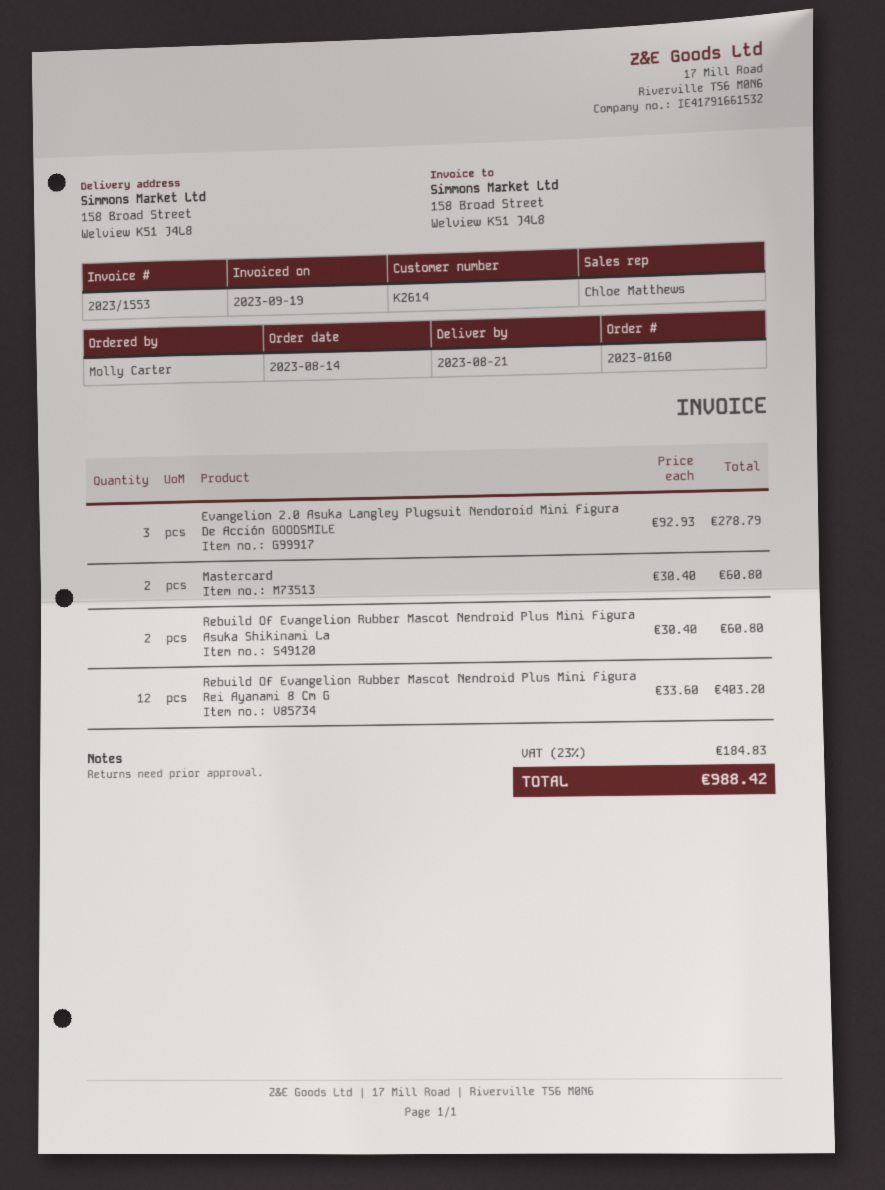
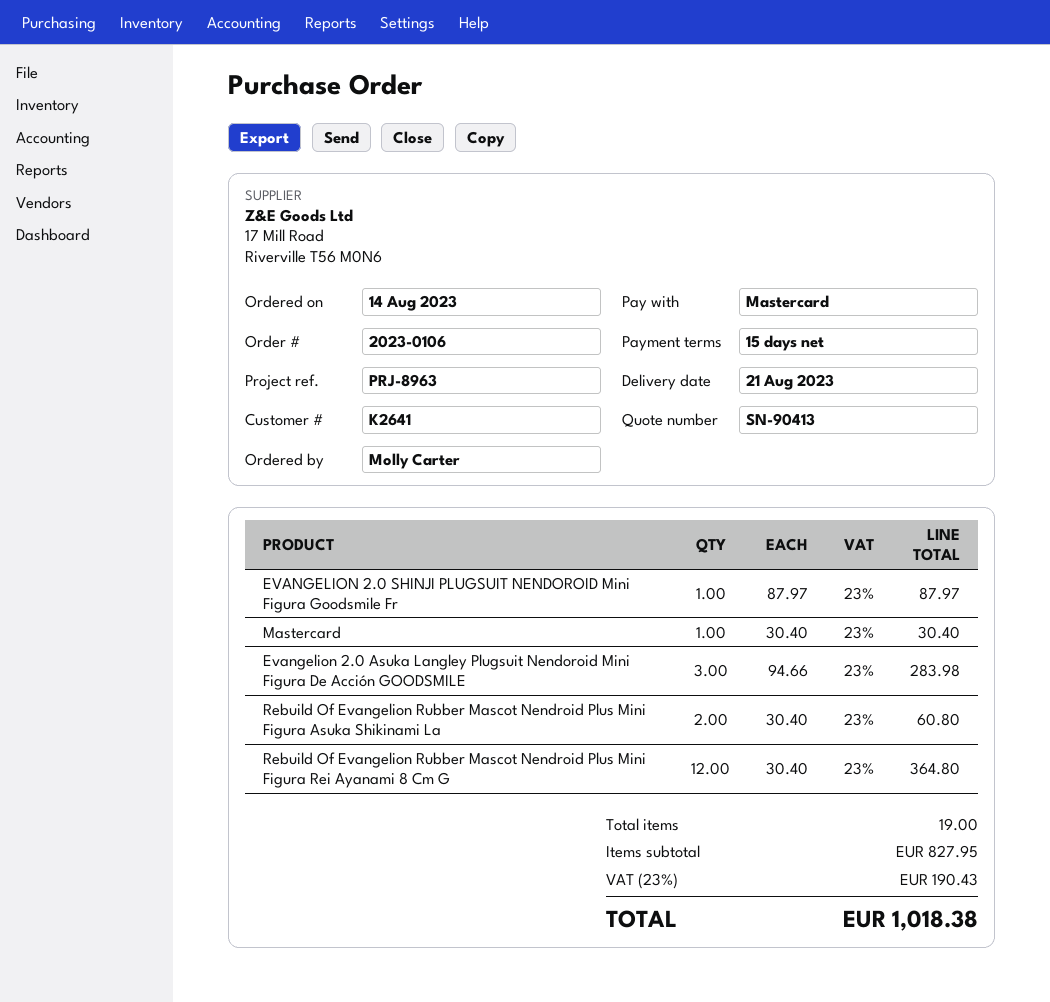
order number: 2023-0160 -> 2023-0106
customer number: K2614 -> K2641
Evangelion 2.0 Asuka Langley Plugsuit Nendoroid Mini Figura De Acción GOODSMILE: 3 x 92.93 = 278.79 -> 3 x 94.66 = 283.98
Mastercard: 2 x 30.40 = 60.80 -> 1 x 30.40 = 30.40
Rebuild Of Evangelion Rubber Mascot Nendroid Plus Mini Figura Rei Ayanami 8 Cm G: 12 x 33.60 = 403.20 -> 12 x 30.40 = 364.80
EVANGELION 2.0 SHINJI PLUGSUIT NENDOROID Mini Figura Goodsmile Fr: none -> 1 x 87.97 = 87.97
tax: 23% = 184.83 -> 23% = 190.43
total: 988.42 -> 1018.38

